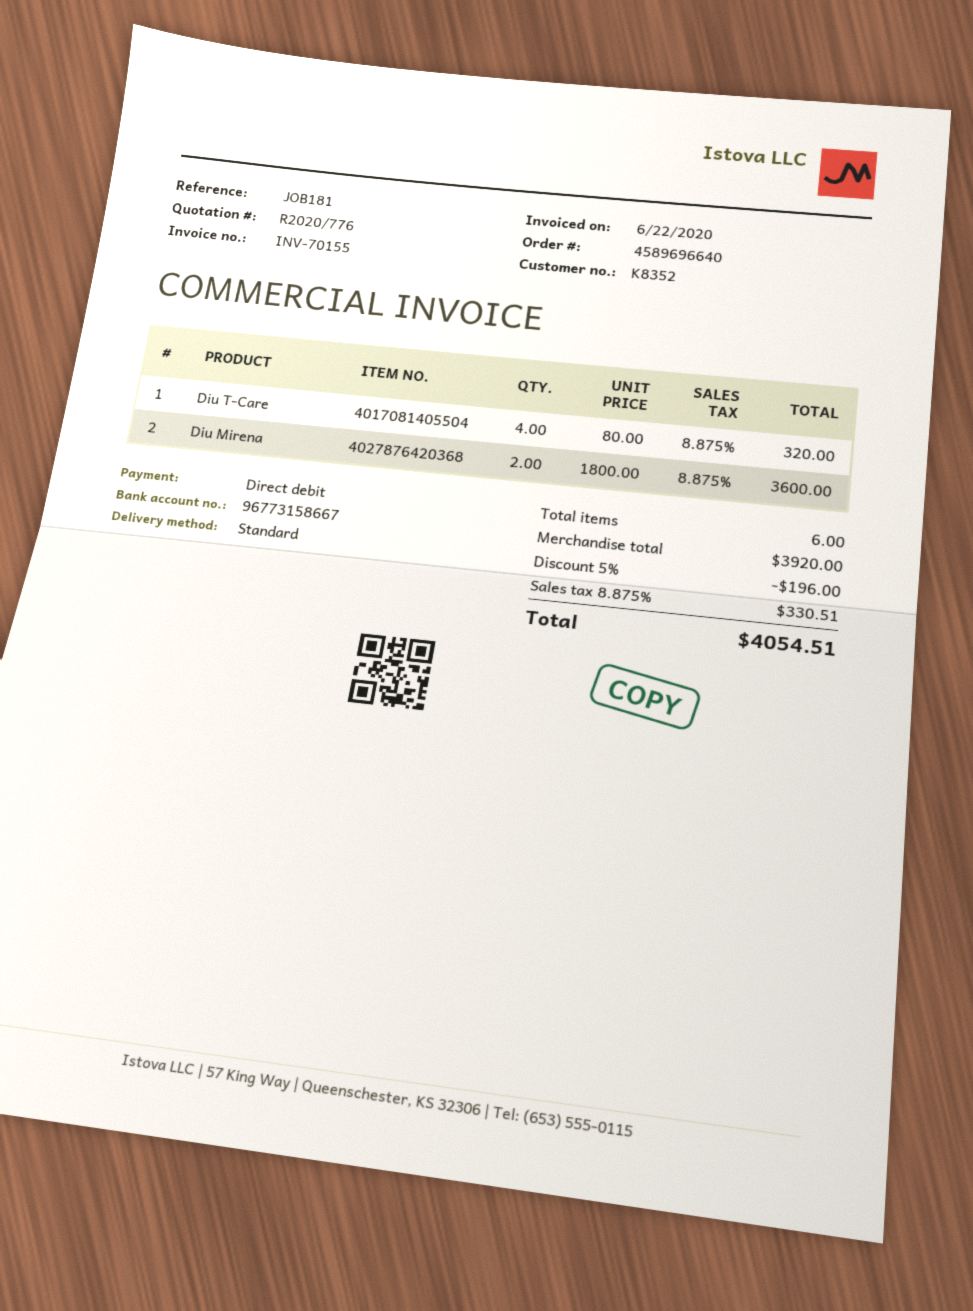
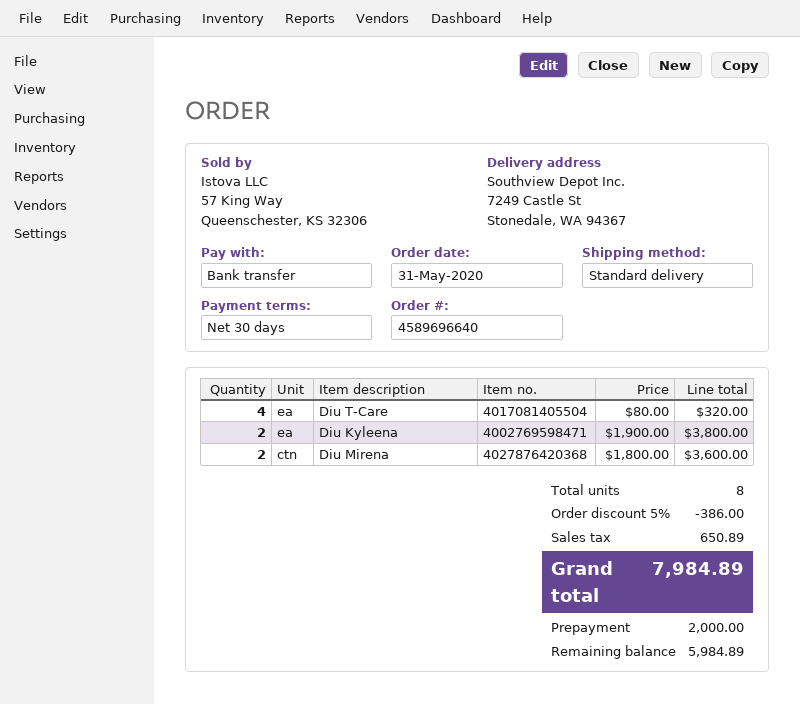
payment method: direct debit -> bank transfer
Diu Kyleena: none -> 2 x 1900.00 = 3800.00
total quantity: 6 -> 8
discount: 5% = 196.00 -> 5% = 386.00
tax: 330.51 -> 650.89
total: 4054.51 -> 7984.89

